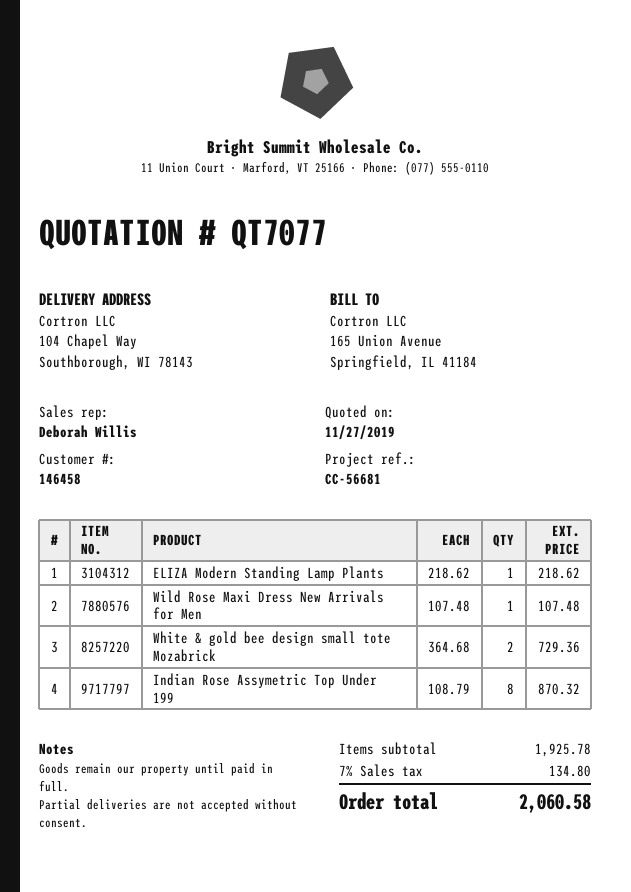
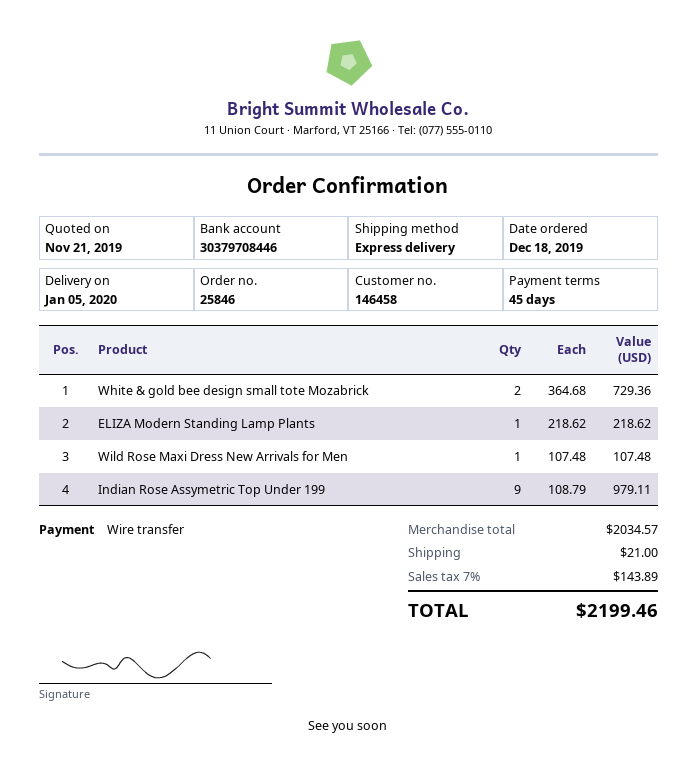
quote date: 2019-11-27 -> 2019-11-21
Indian Rose Assymetric Top Under 199: 8 x 108.79 = 870.32 -> 9 x 108.79 = 979.11
subtotal: 1925.78 -> 2034.57
shipping: none -> 21.00
tax: 7% = 134.80 -> 7% = 143.89
total: 2060.58 -> 2199.46

